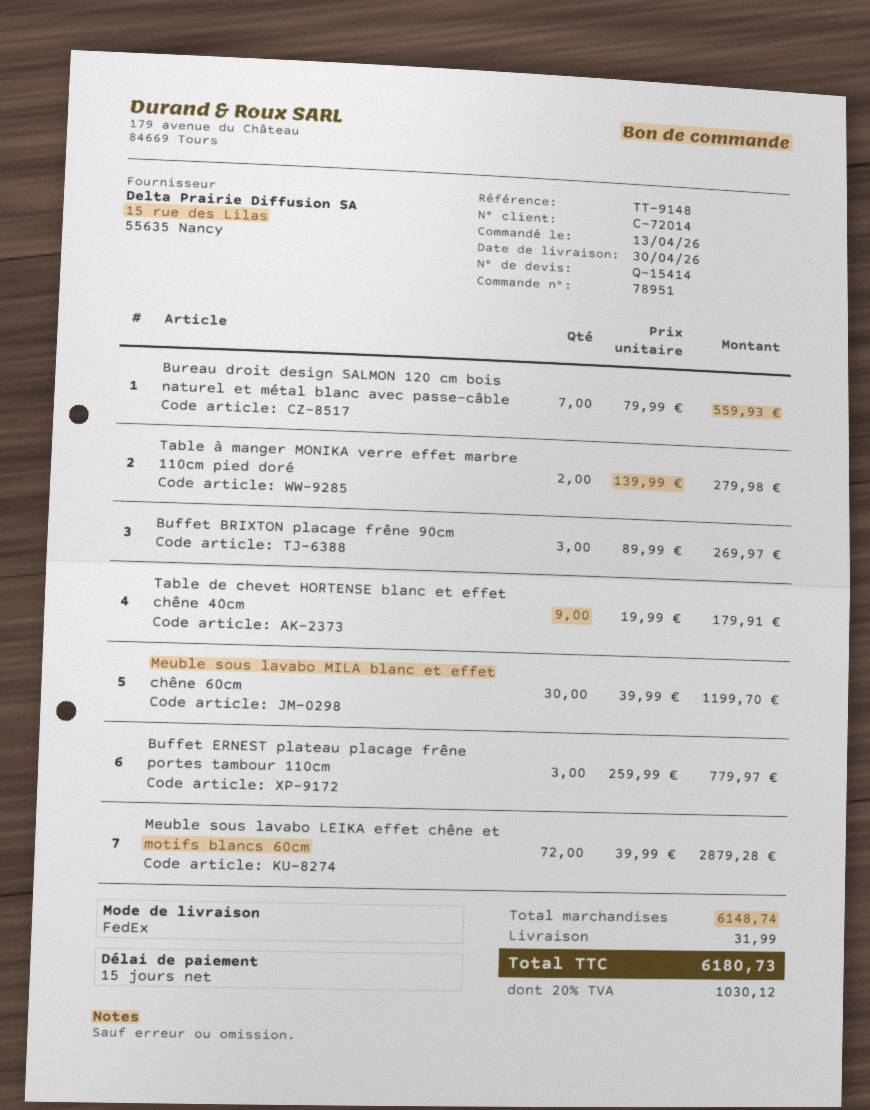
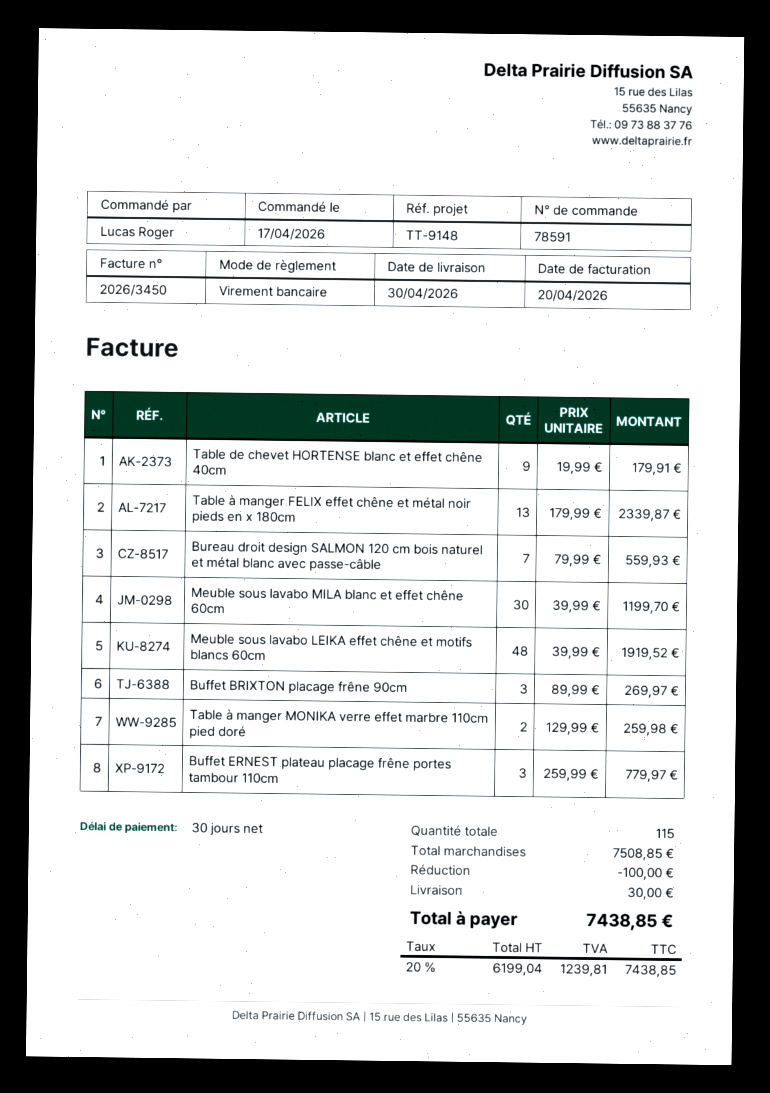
order number: 78951 -> 78591
order date: 2026-04-13 -> 2026-04-17
payment terms: 15 days -> 30 days
Table à manger MONIKA verre effet marbre 110cm pied doré: 2 x 139.99 = 279.98 -> 2 x 129.99 = 259.98
Meuble sous lavabo LEIKA effet chêne et motifs blancs 60cm: 72 x 39.99 = 2879.28 -> 48 x 39.99 = 1919.52
Table à manger FELIX effet chêne et métal noir pieds en x 180cm: none -> 13 x 179.99 = 2339.87
subtotal: 6148.74 -> 7508.85
discount: none -> 100.00
shipping: 31.99 -> 30.00
tax: 20% = 1030.12 -> 20% = 1239.81
total: 6180.73 -> 7438.85

